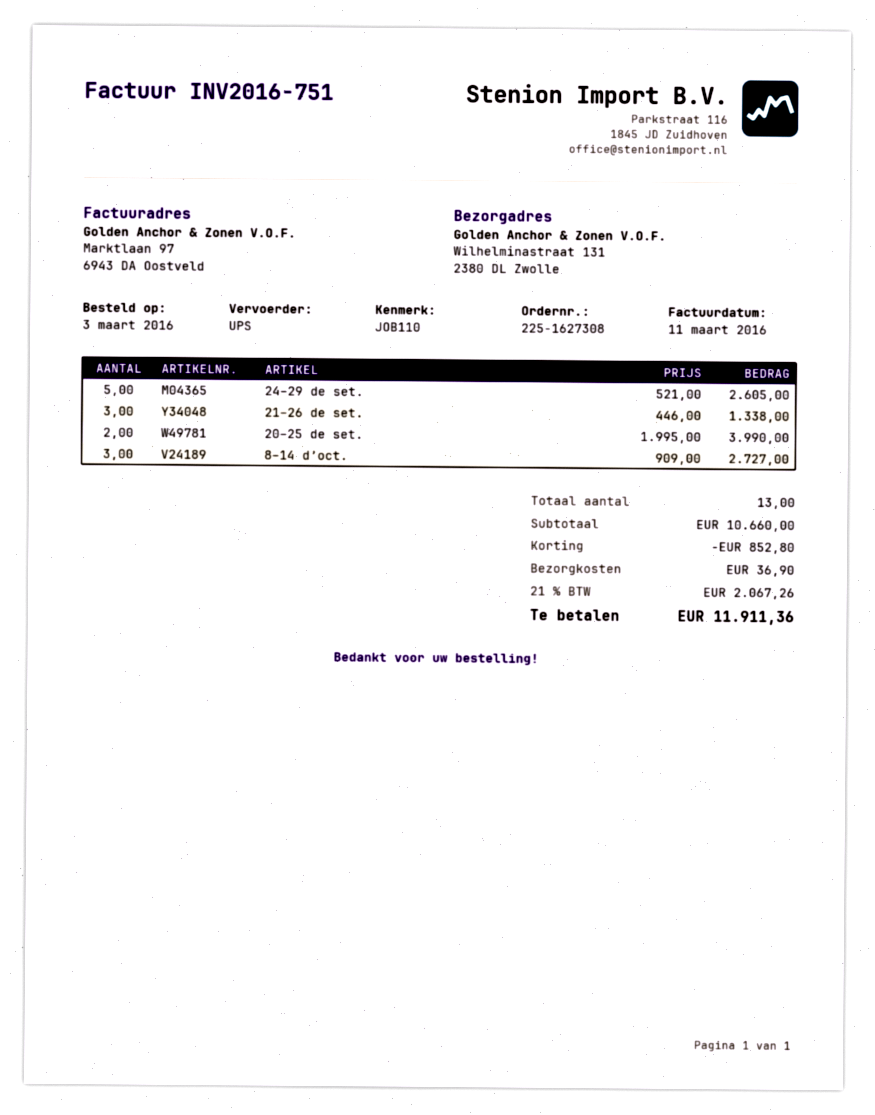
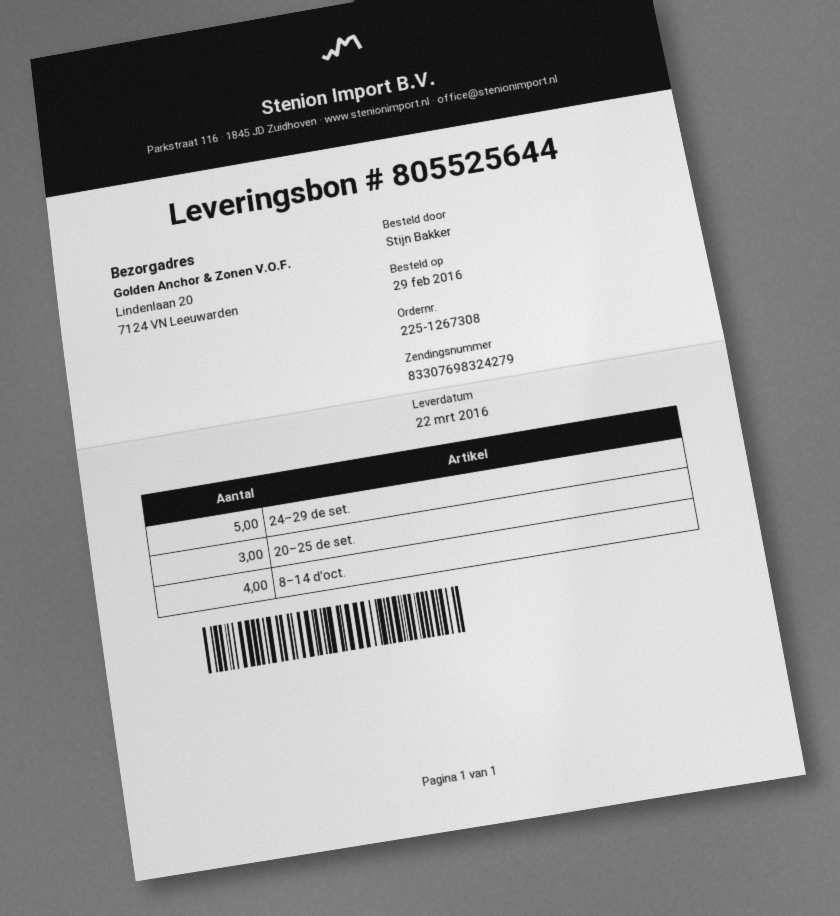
order number: 225-1627308 -> 225-1267308
order date: 2016-03-03 -> 2016-02-29
ship to: Wilhelminastraat 131, 2380 DL Zwolle -> Lindenlaan 20, 7124 VN Leeuwarden
21–26 de set.: 3 -> none
20–25 de set.: 2 -> 3
8–14 d’oct.: 3 -> 4

